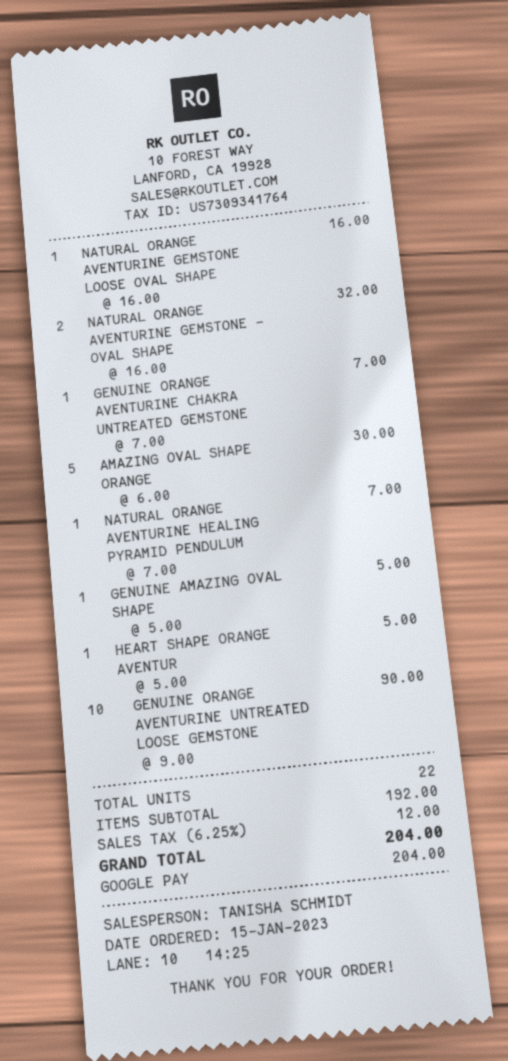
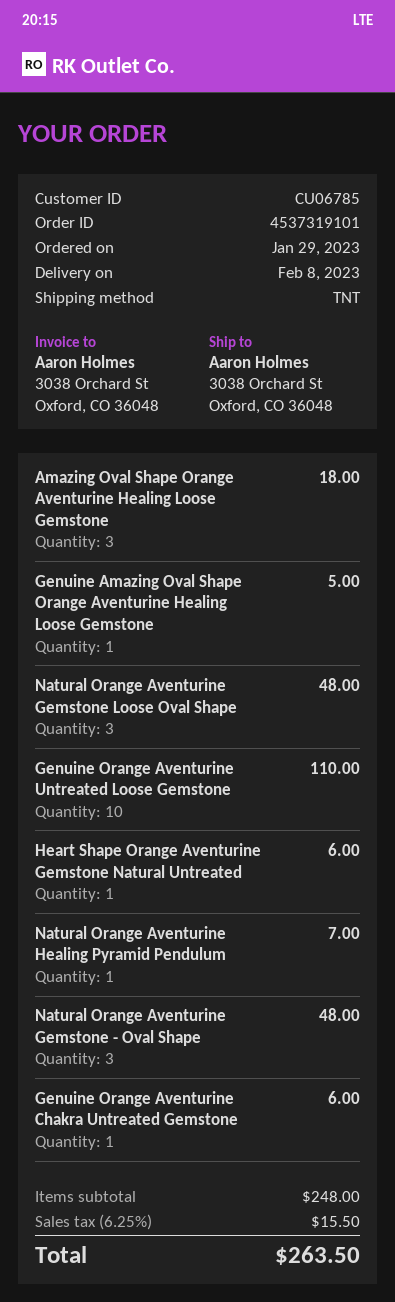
order date: 2023-01-15 -> 2023-01-29
NATURAL ORANGE AVENTURINE GEMSTONE LOOSE OVAL SHAPE: 1 for 16.00 -> 3 for 48.00
NATURAL ORANGE AVENTURINE GEMSTONE - OVAL SHAPE: 2 for 32.00 -> 3 for 48.00
GENUINE ORANGE AVENTURINE CHAKRA UNTREATED GEMSTONE: 1 for 7.00 -> 1 for 6.00
AMAZING OVAL SHAPE ORANGE: 5 for 30.00 -> 3 for 18.00
HEART SHAPE ORANGE AVENTUR: 1 for 5.00 -> 1 for 6.00
GENUINE ORANGE AVENTURINE UNTREATED LOOSE GEMSTONE: 10 for 90.00 -> 10 for 110.00
subtotal: 192.00 -> 248.00
tax: 6.25% = 12.00 -> 6.25% = 15.50
total: 204.00 -> 263.50

